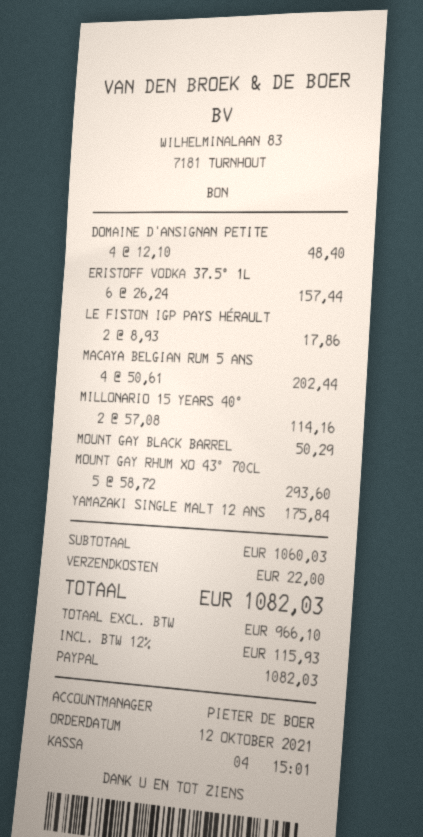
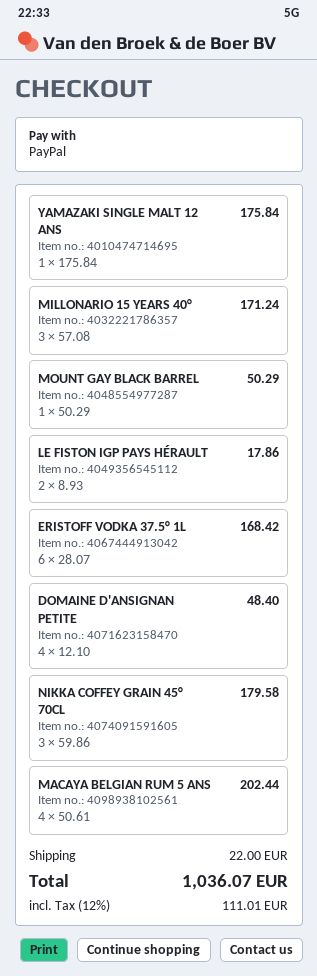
ERISTOFF VODKA 37.5° 1L: 6 x 26.24 = 157.44 -> 6 x 28.07 = 168.42
MILLONARIO 15 YEARS 40°: 2 x 57.08 = 114.16 -> 3 x 57.08 = 171.24
MOUNT GAY RHUM XO 43° 70CL: 5 x 58.72 = 293.60 -> none
NIKKA COFFEY GRAIN 45° 70CL: none -> 3 x 59.86 = 179.58
tax: 12% = 115.93 -> 12% = 111.01
total: 1082.03 -> 1036.07

